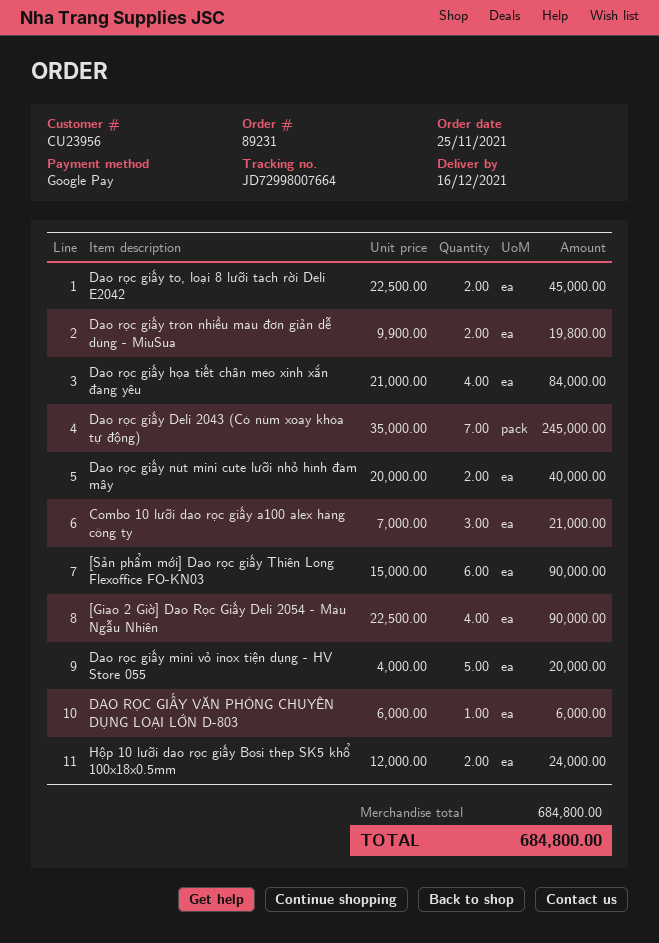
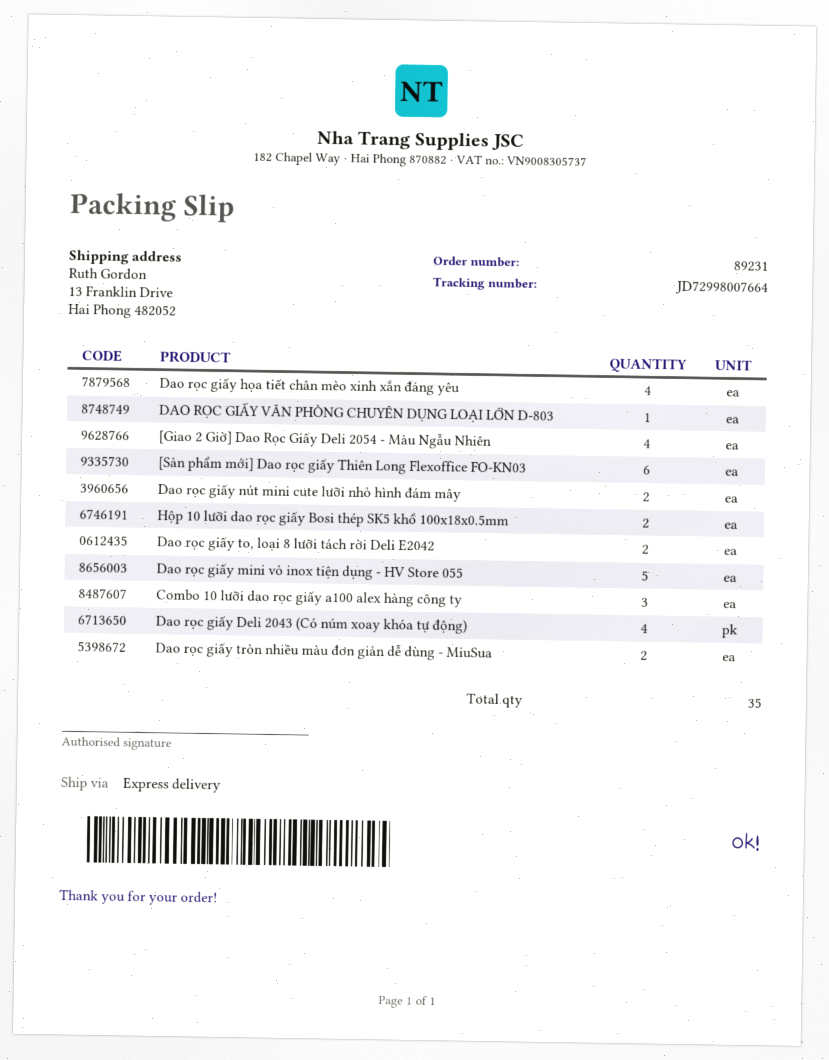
Dao rọc giấy Deli 2043 (Có núm xoay khóa tự động): 7 -> 4

